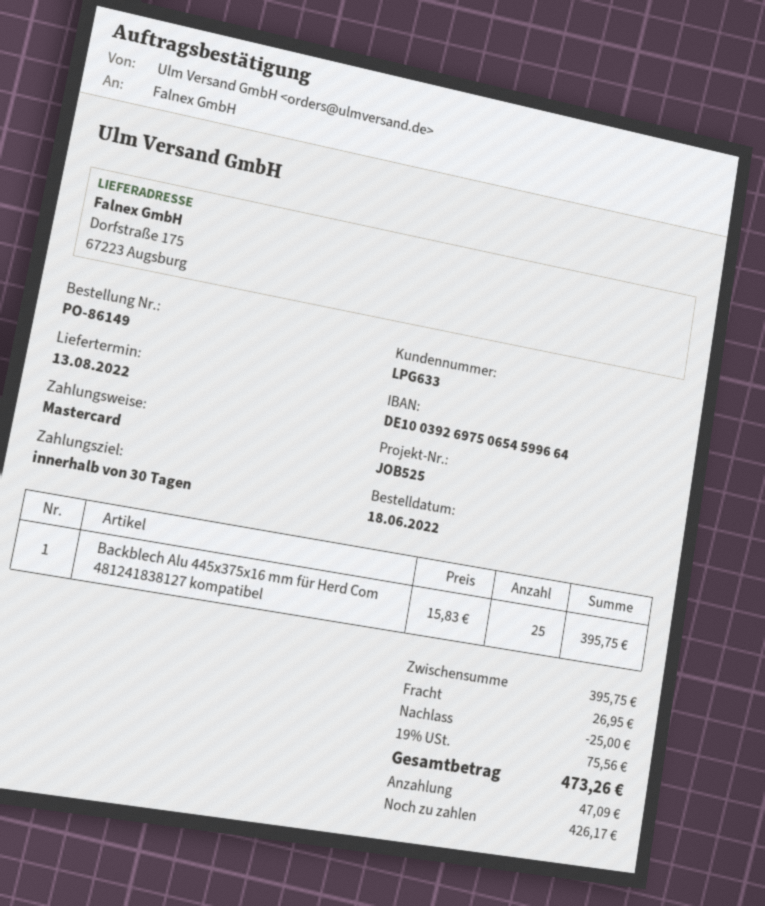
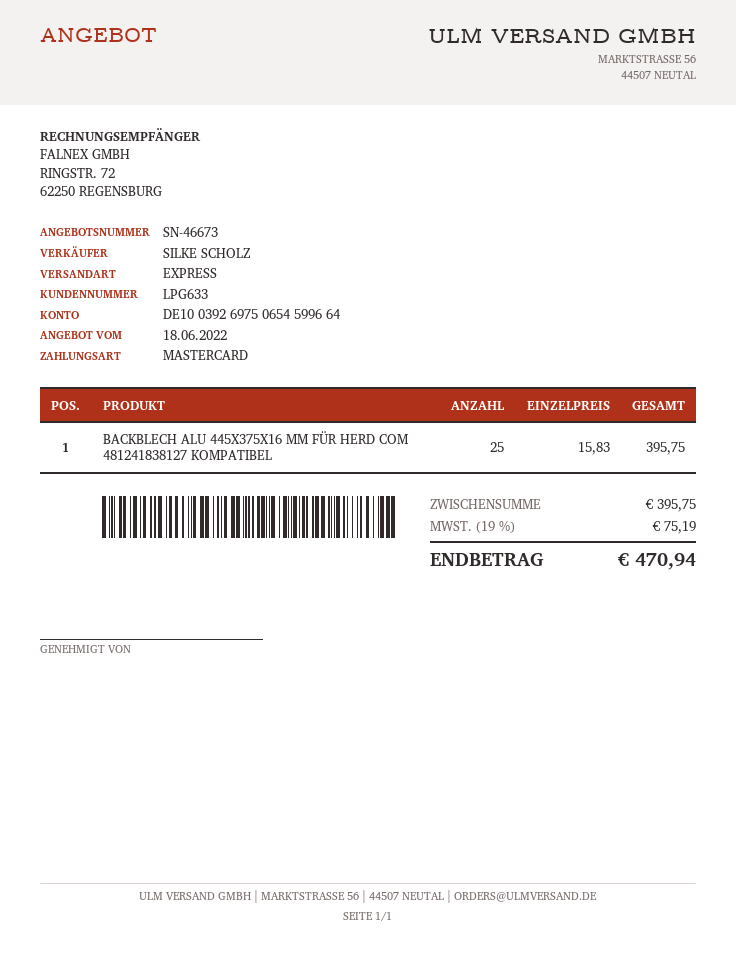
discount: 25.00 -> none
shipping: 26.95 -> none
tax: 19% = 75.56 -> 19% = 75.19
total: 473.26 -> 470.94

